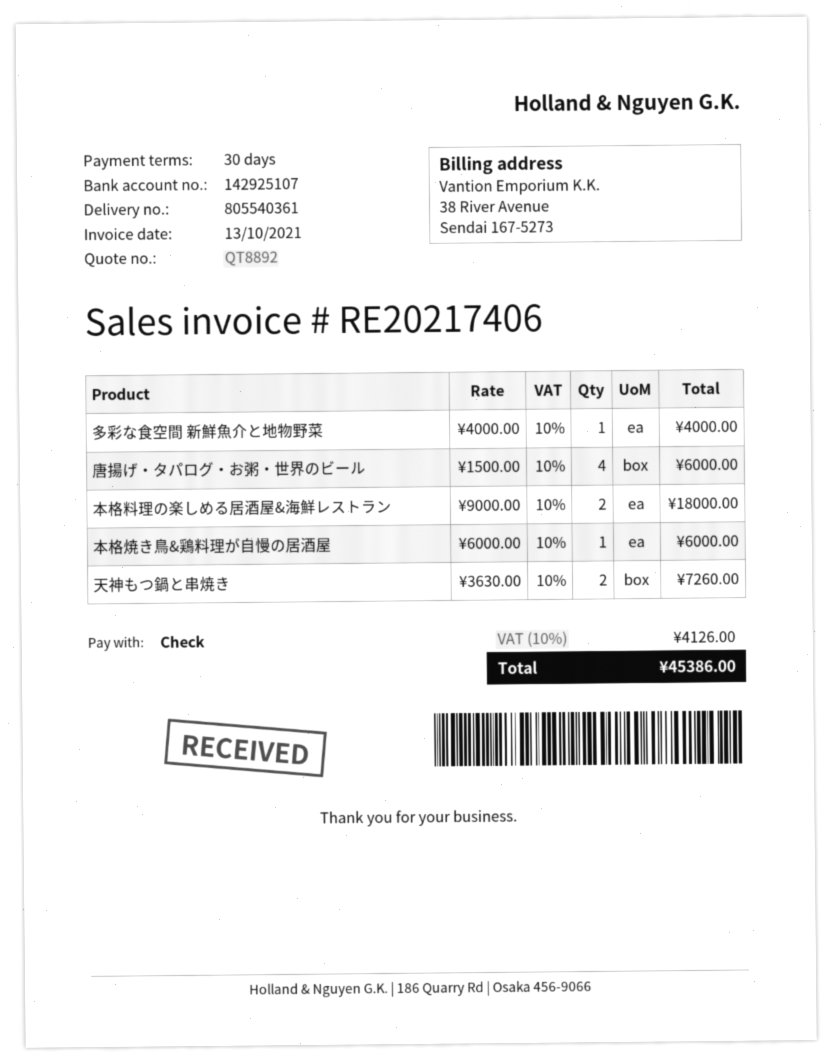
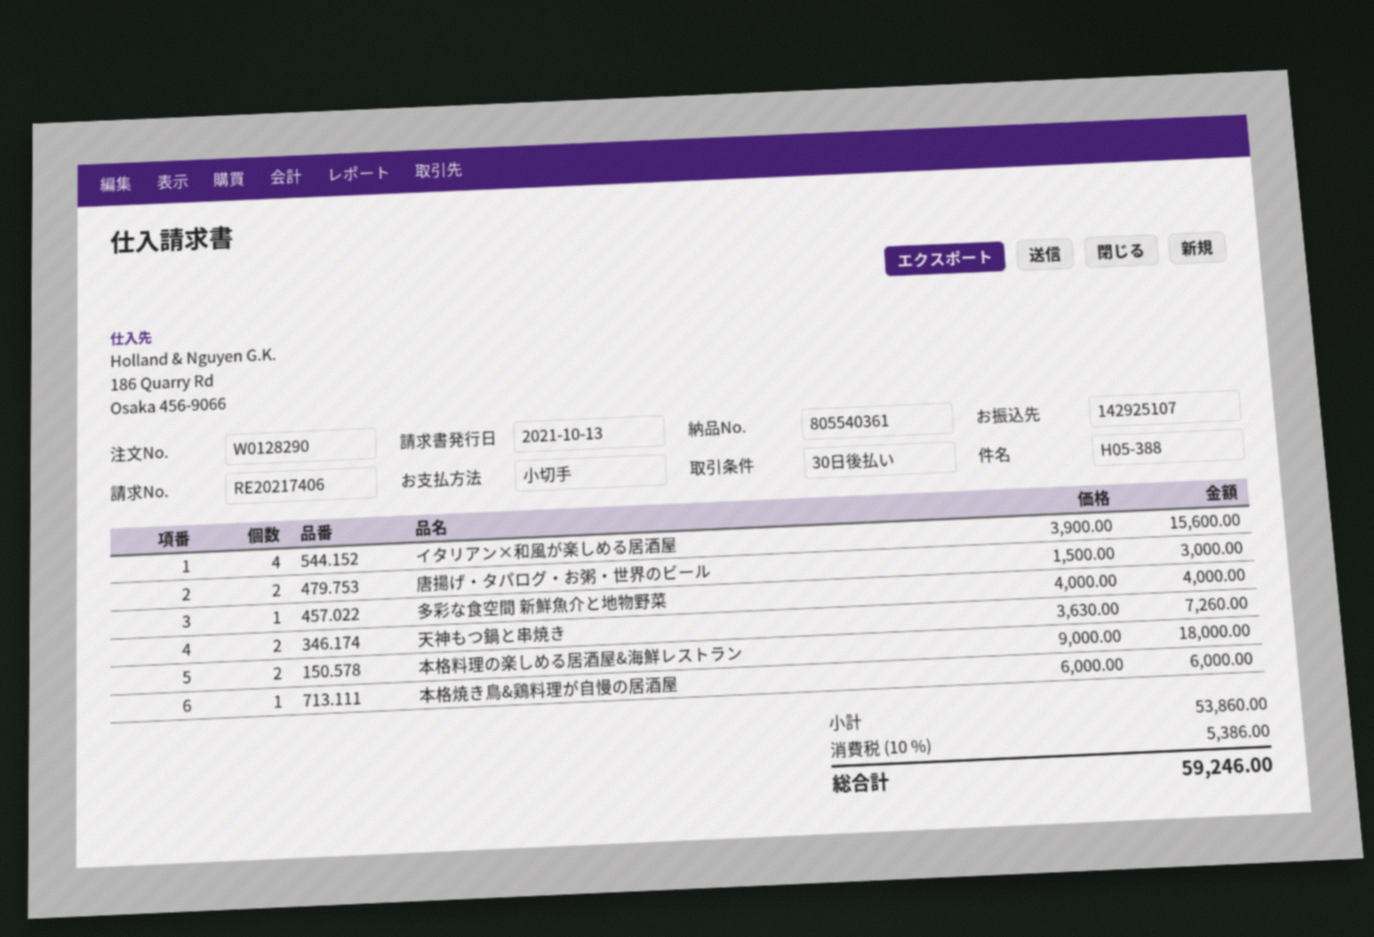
唐揚げ・タパログ・お粥・世界のビール: 4 x 1500.00 = 6000.00 -> 2 x 1500.00 = 3000.00
イタリアン×和風が楽しめる居酒屋: none -> 4 x 3900.00 = 15600.00
tax: 10% = 4126.00 -> 10% = 5386.00
total: 45386.00 -> 59246.00

